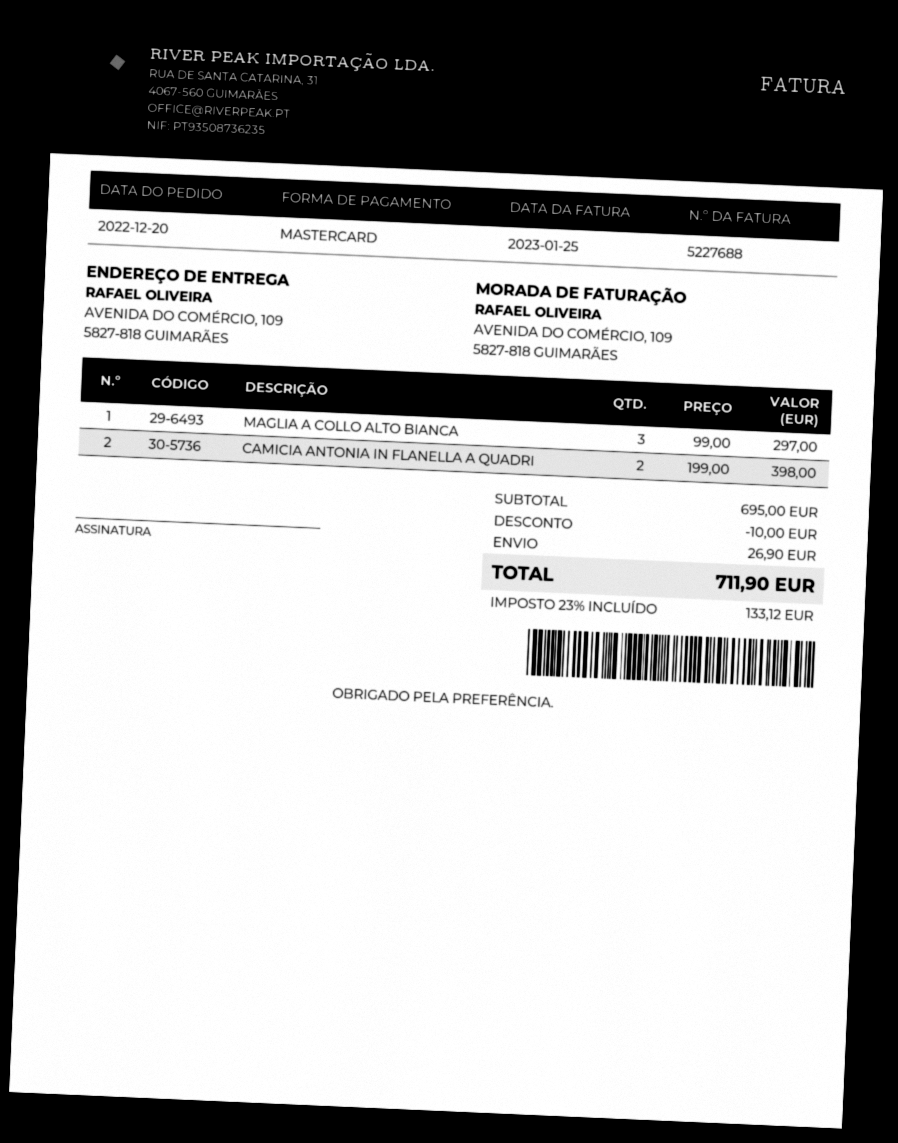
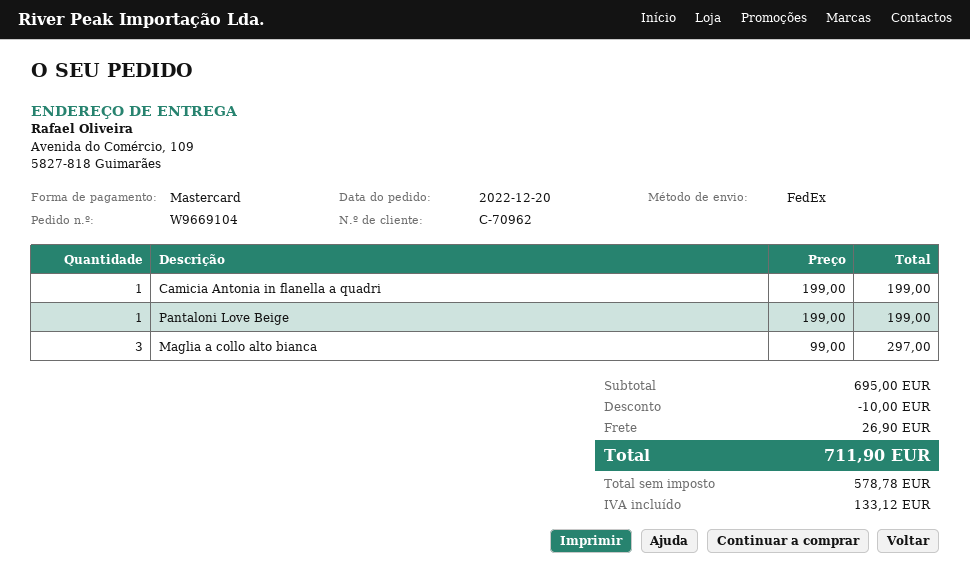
CAMICIA ANTONIA IN FLANELLA A QUADRI: 2 x 199.00 = 398.00 -> 1 x 199.00 = 199.00
Pantaloni Love Beige: none -> 1 x 199.00 = 199.00

